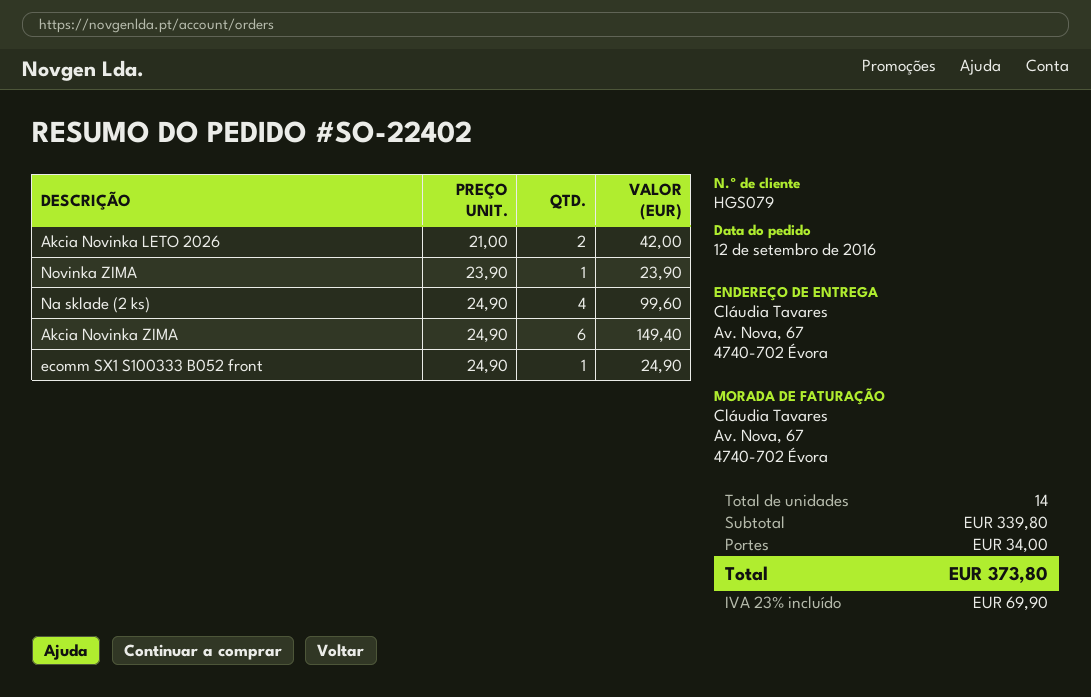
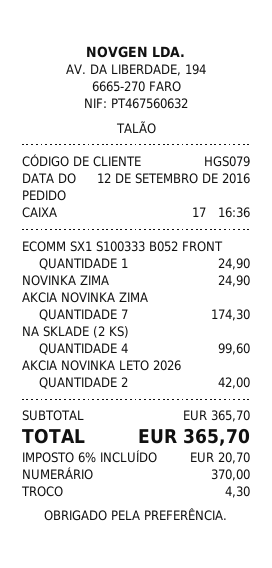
Novinka ZIMA: 1 for 23.90 -> 1 for 24.90
Akcia Novinka ZIMA: 6 for 149.40 -> 7 for 174.30
subtotal: 339.80 -> 365.70
shipping: 34.00 -> none
tax: 23% = 69.90 -> 6% = 20.70
total: 373.80 -> 365.70

